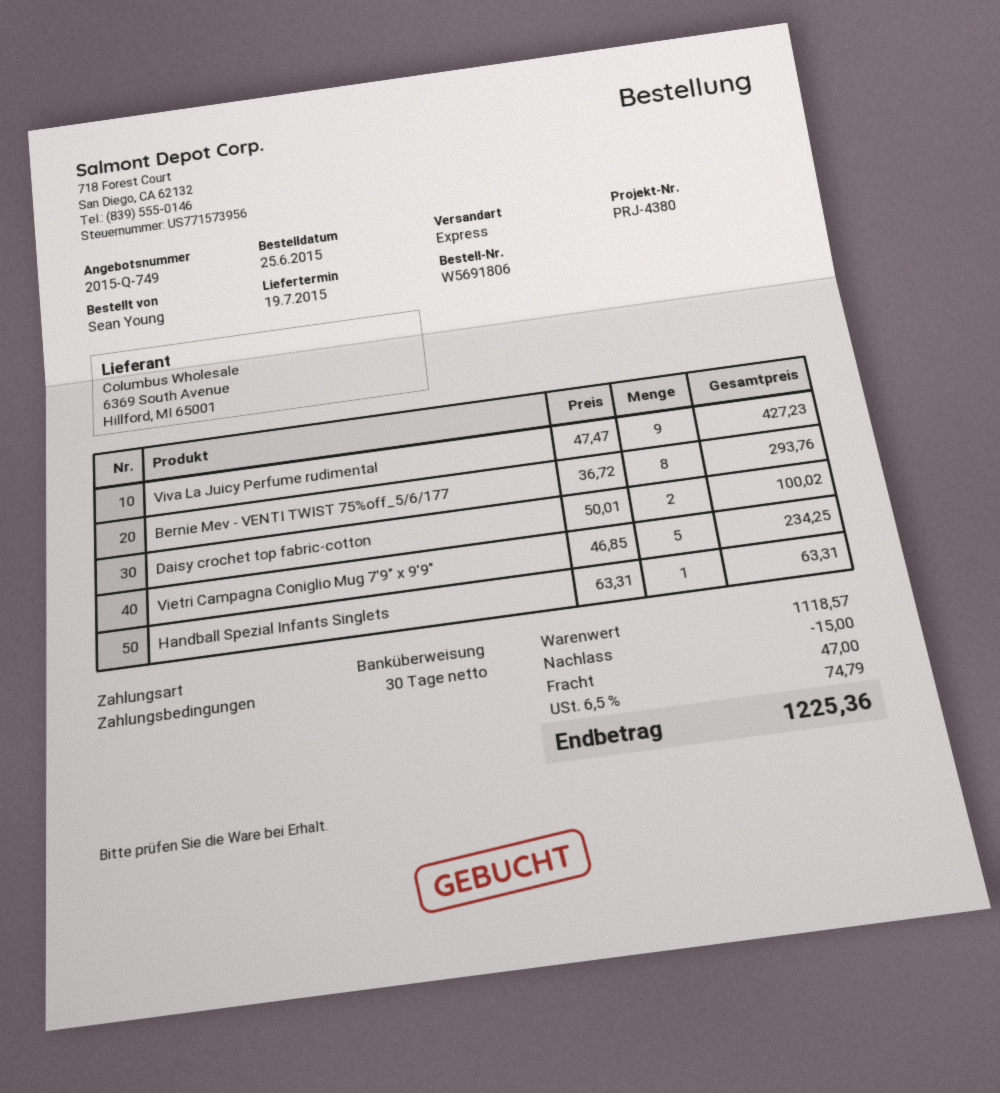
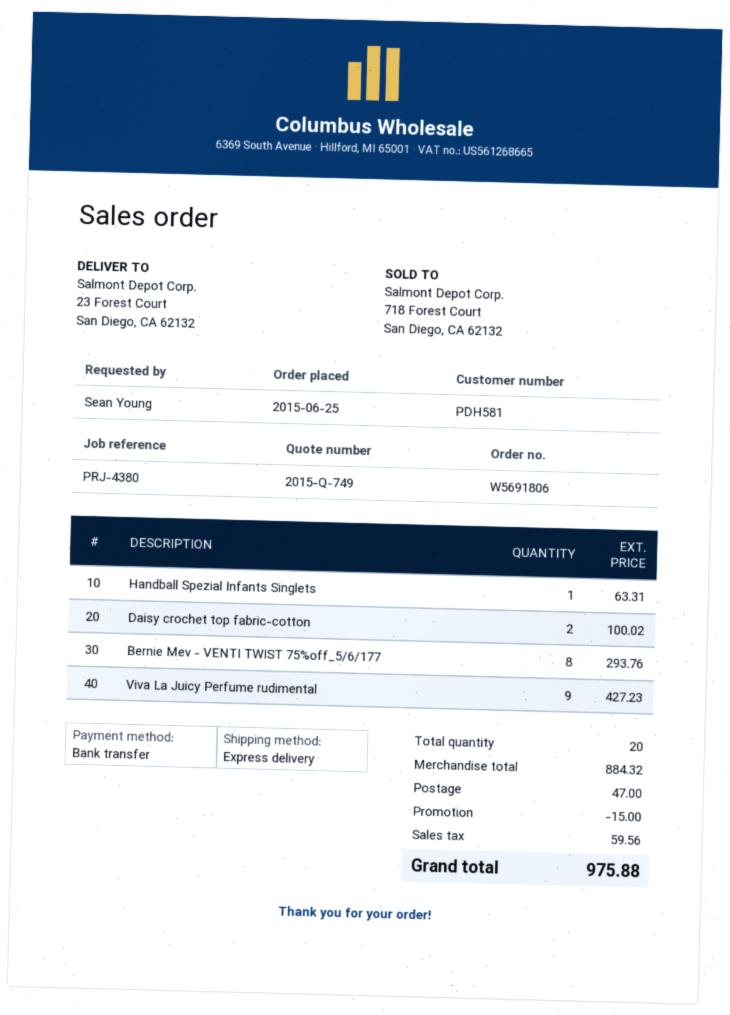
Vietri Campagna Coniglio Mug 7'9" x 9'9": 5 for 234.25 -> none
subtotal: 1118.57 -> 884.32
tax: 74.79 -> 59.56
total: 1225.36 -> 975.88

